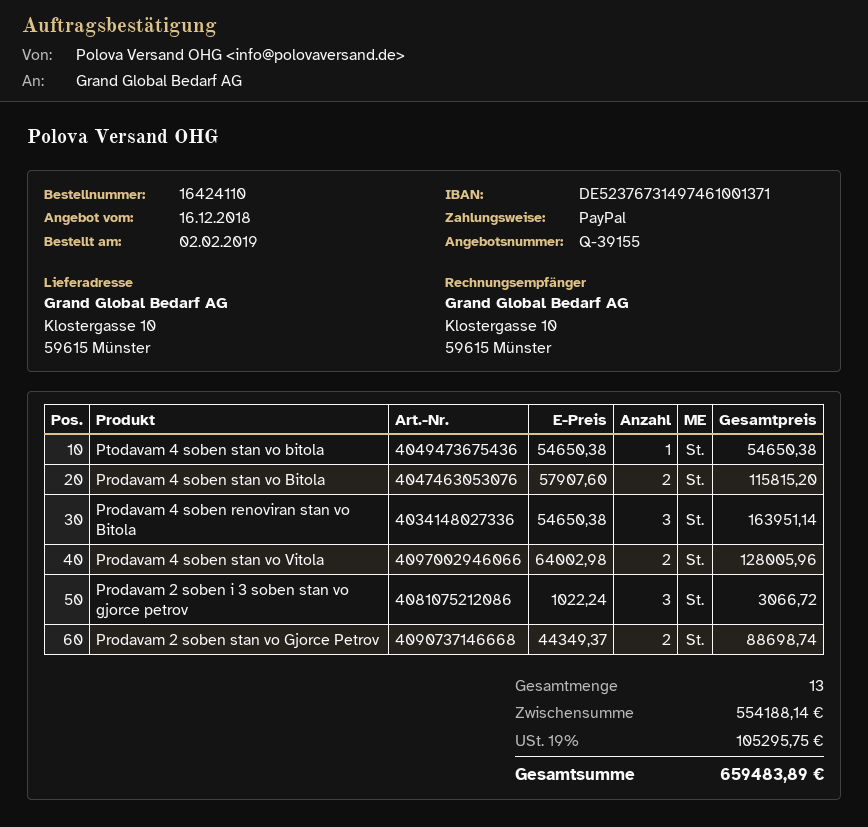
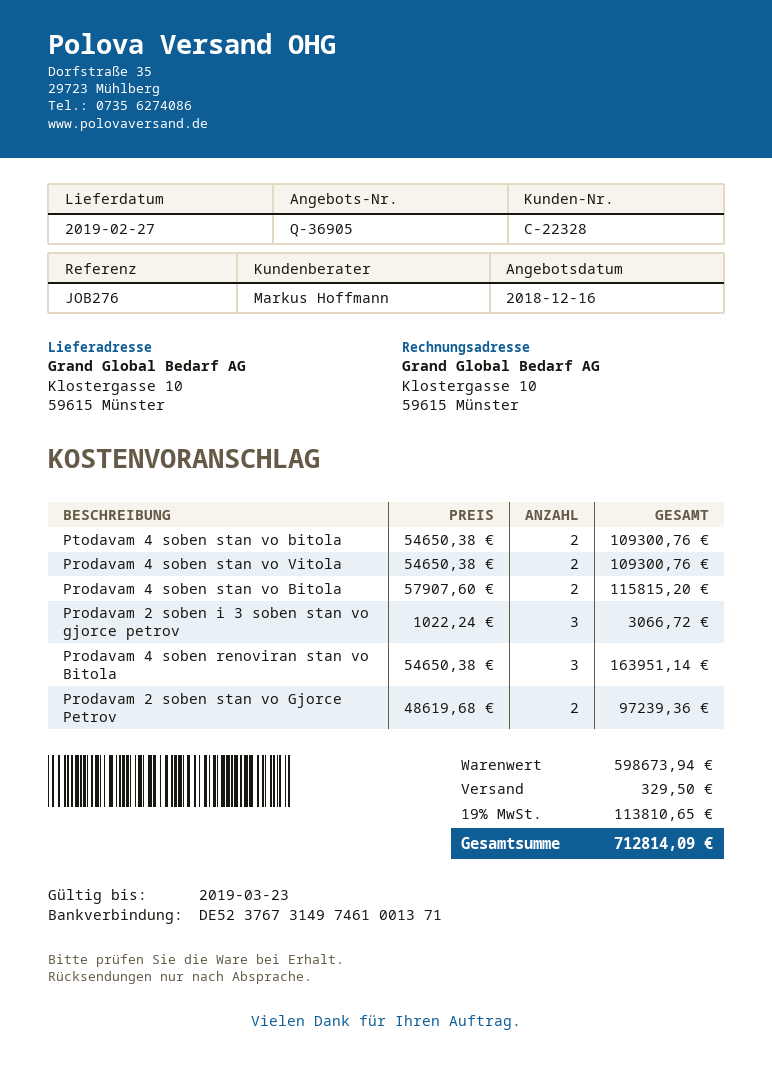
quote number: Q-39155 -> Q-36905
Ptodavam 4 soben stan vo bitola: 1 x 54650.38 = 54650.38 -> 2 x 54650.38 = 109300.76
Prodavam 4 soben stan vo Vitola: 2 x 64002.98 = 128005.96 -> 2 x 54650.38 = 109300.76
Prodavam 2 soben stan vo Gjorce Petrov: 2 x 44349.37 = 88698.74 -> 2 x 48619.68 = 97239.36
subtotal: 554188.14 -> 598673.94
shipping: none -> 329.50
tax: 19% = 105295.75 -> 19% = 113810.65
total: 659483.89 -> 712814.09

